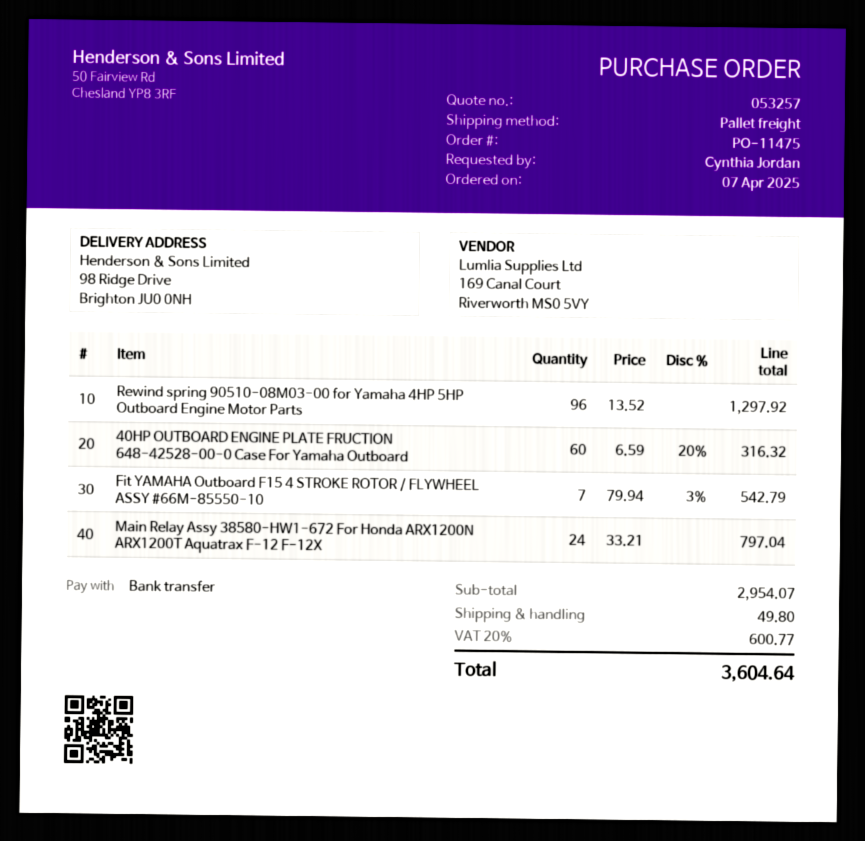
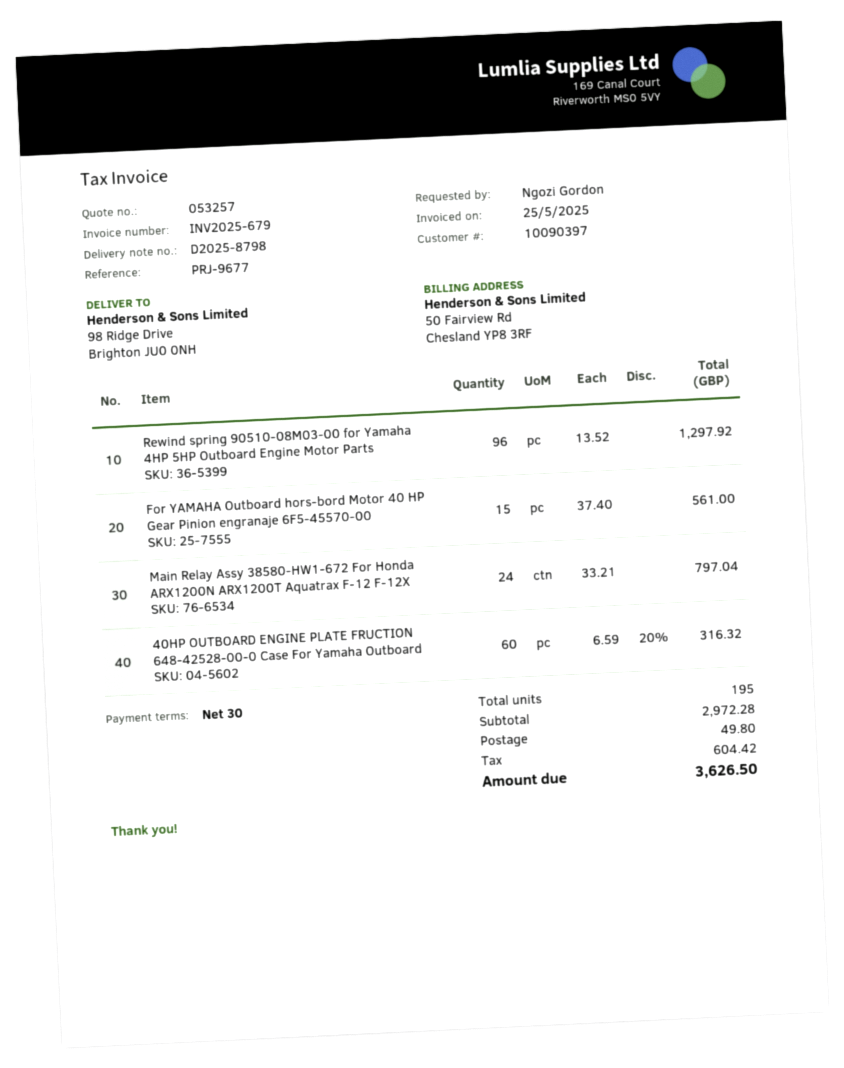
ordered by: Cynthia Jordan -> Ngozi Gordon
Fit YAMAHA Outboard F15 4 STROKE ROTOR / FLYWHEEL ASSY #66M-85550-10: 7 x 79.94 - 3% = 542.79 -> none
For YAMAHA Outboard hors-bord Motor 40 HP Gear Pinion engranaje 6F5-45570-00: none -> 15 x 37.40 = 561.00
subtotal: 2954.07 -> 2972.28
tax: 600.77 -> 604.42
total: 3604.64 -> 3626.50

